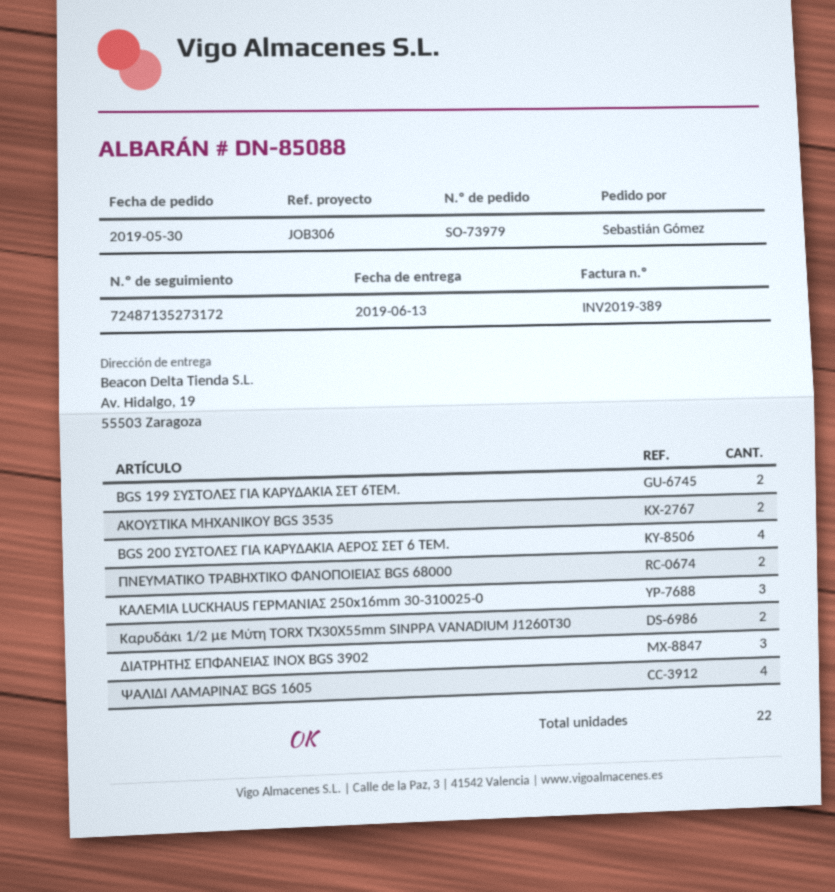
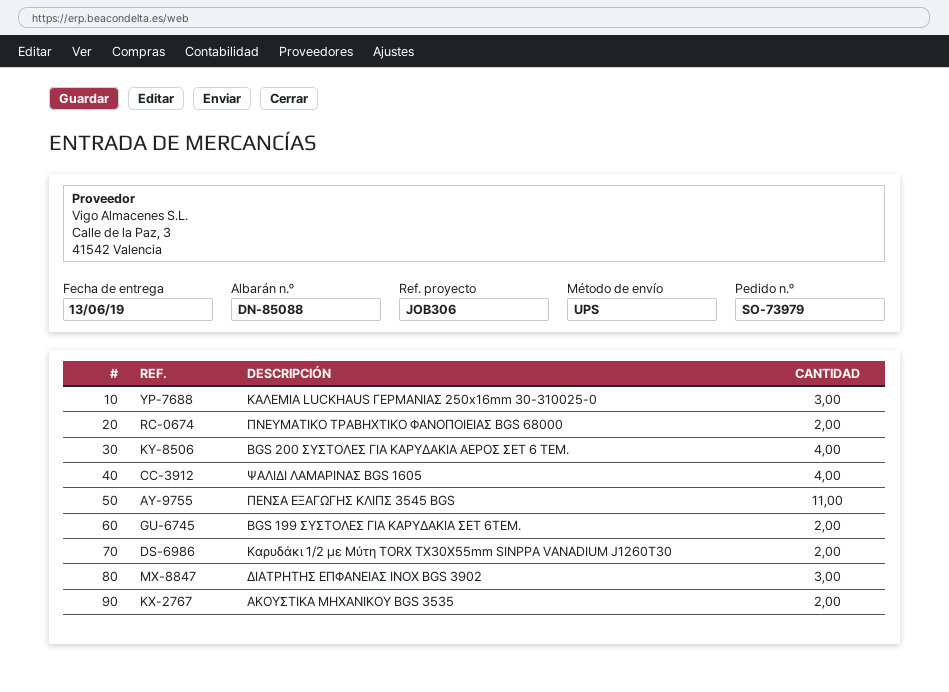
ΠΕΝΣΑ ΕΞΑΓΩΓΗΣ ΚΛΙΠΣ 3545 BGS: none -> 11

